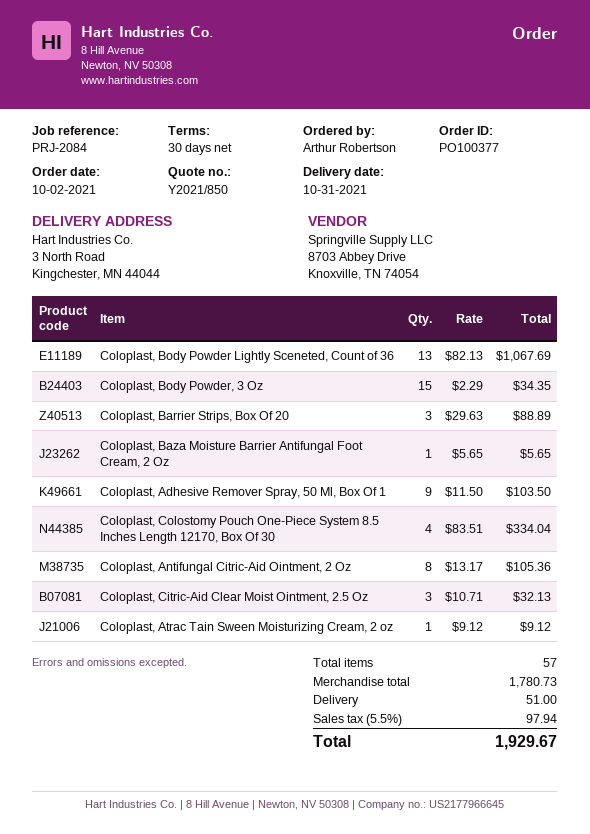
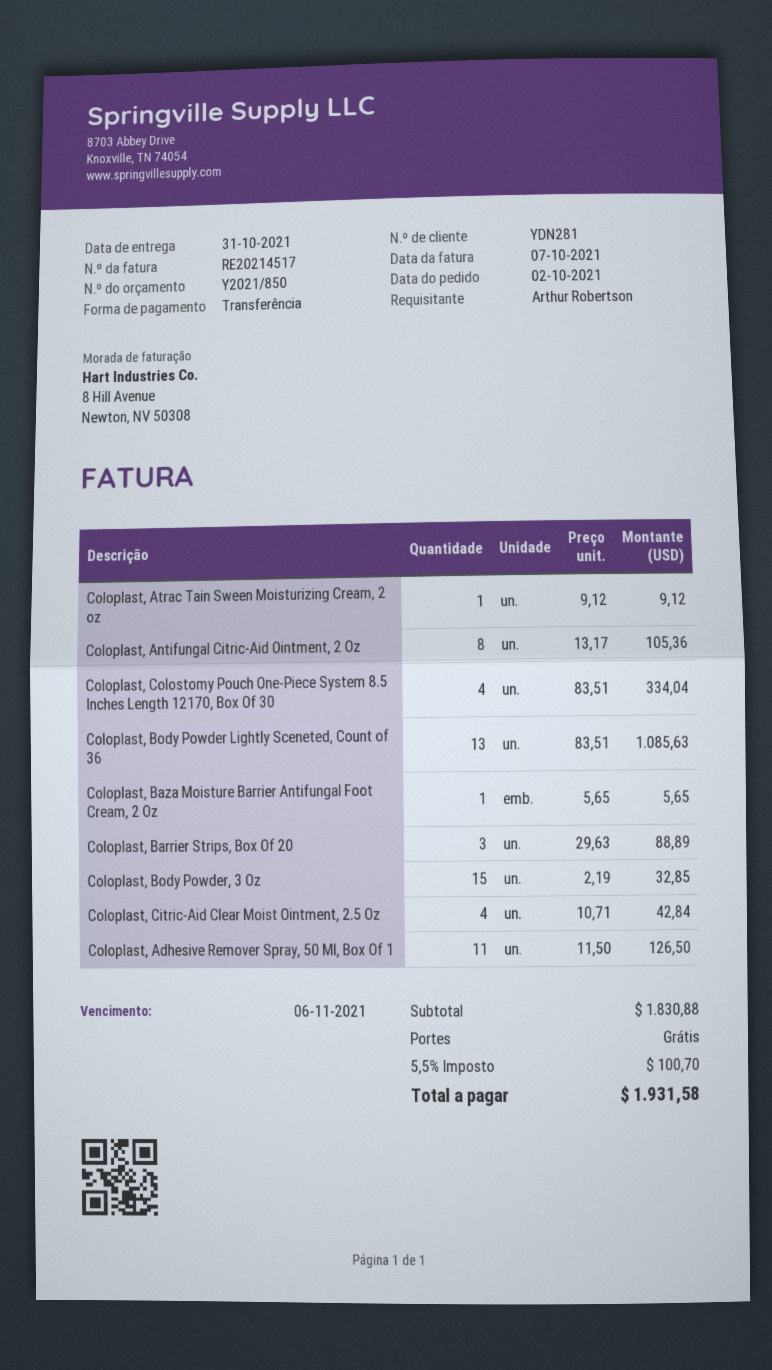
Coloplast, Body Powder Lightly Sceneted, Count of 36: 13 x 82.13 = 1067.69 -> 13 x 83.51 = 1085.63
Coloplast, Body Powder, 3 Oz: 15 x 2.29 = 34.35 -> 15 x 2.19 = 32.85
Coloplast, Adhesive Remover Spray, 50 Ml, Box Of 1: 9 x 11.50 = 103.50 -> 11 x 11.50 = 126.50
Coloplast, Citric-Aid Clear Moist Ointment, 2.5 Oz: 3 x 10.71 = 32.13 -> 4 x 10.71 = 42.84
subtotal: 1780.73 -> 1830.88
shipping: 51.00 -> 0.00
tax: 5.5% = 97.94 -> 5.5% = 100.70
total: 1929.67 -> 1931.58

